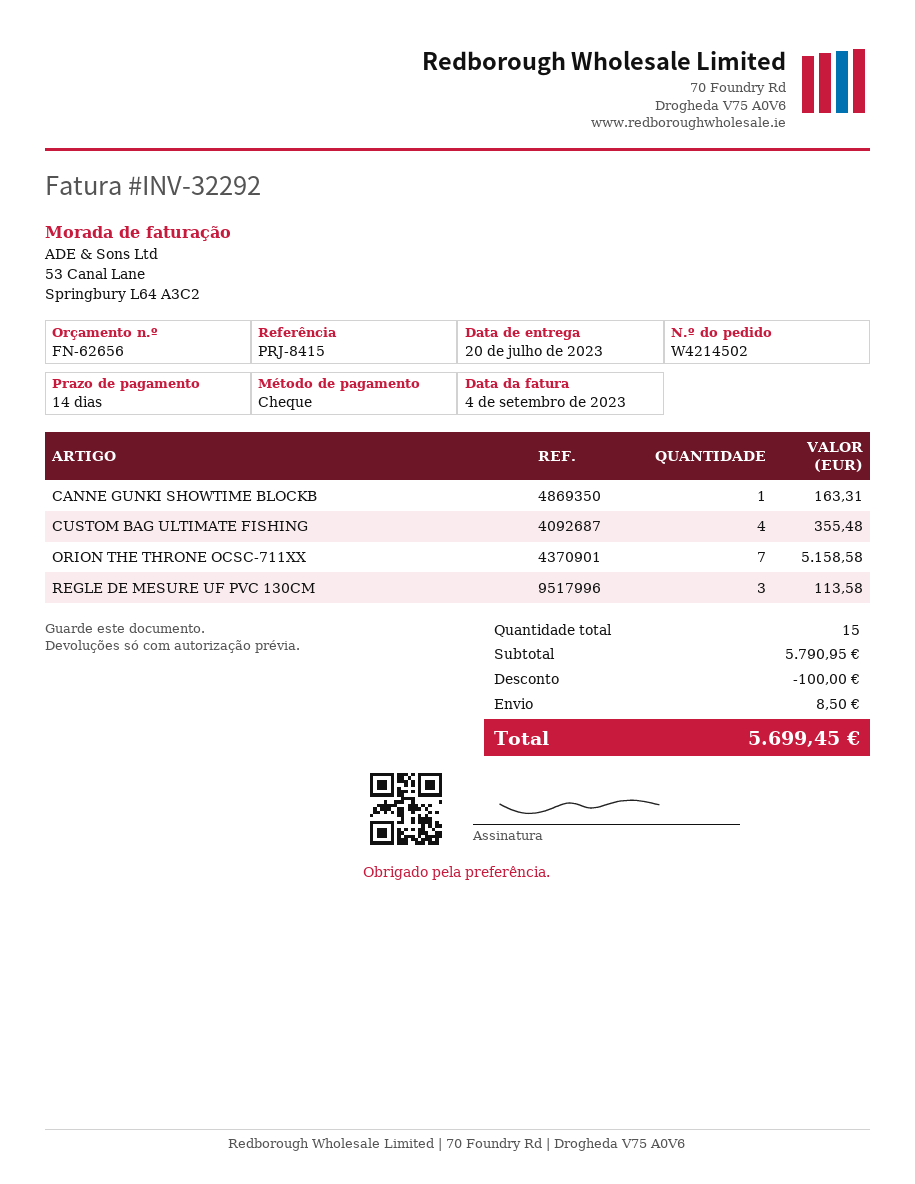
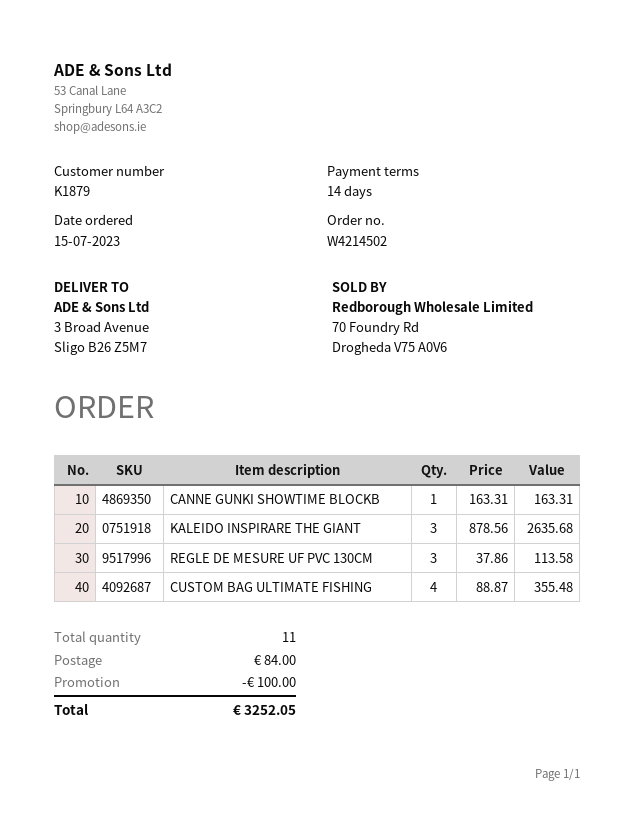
ORION THE THRONE OCSC-711XX: 7 for 5158.58 -> none
KALEIDO INSPIRARE THE GIANT: none -> 3 for 2635.68
total quantity: 15 -> 11
shipping: 8.50 -> 84.00
total: 5699.45 -> 3252.05

